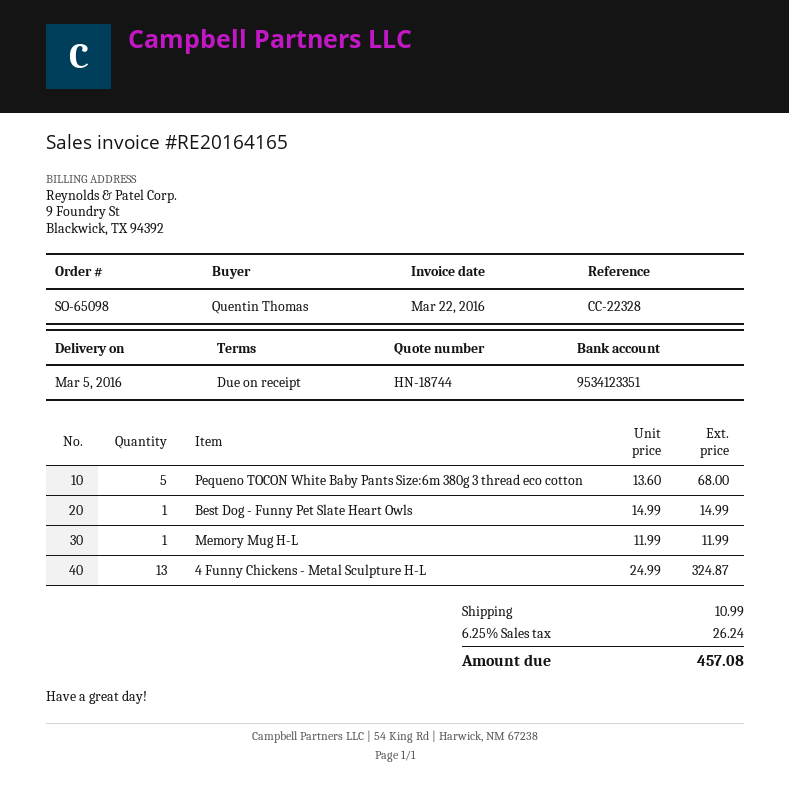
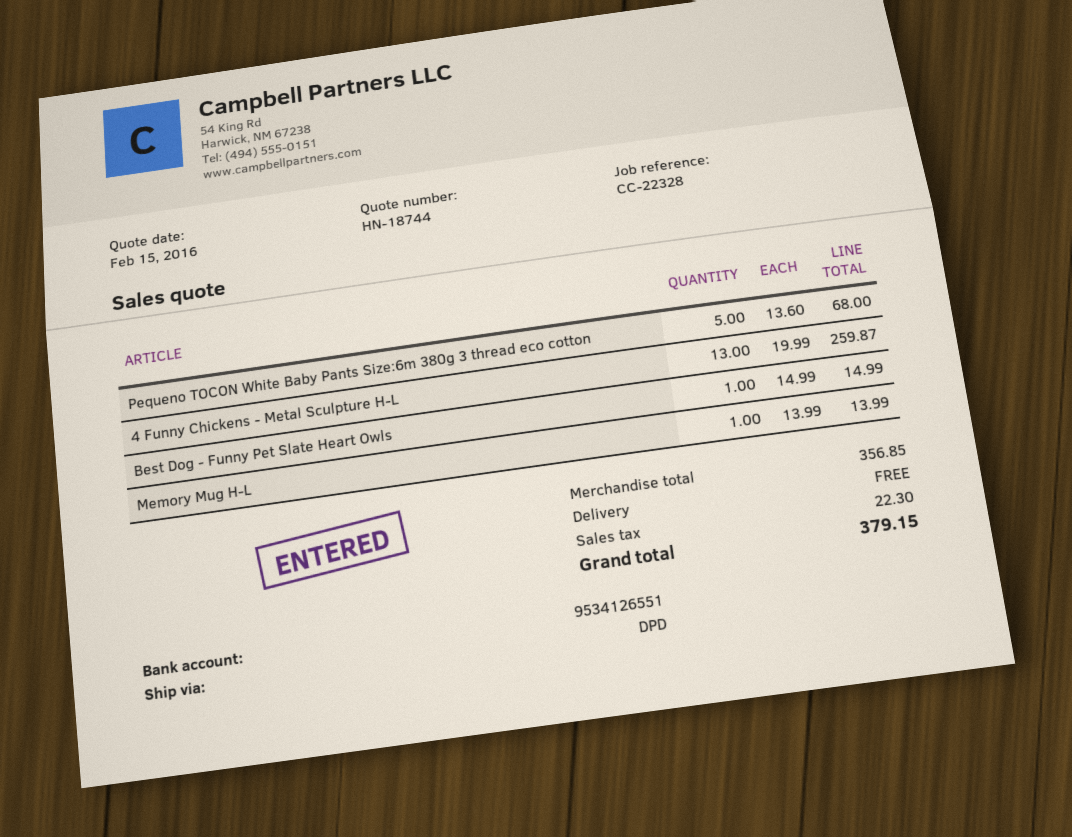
bank account: 9534123351 -> 9534126551
Memory Mug H-L: 1 x 11.99 = 11.99 -> 1 x 13.99 = 13.99
4 Funny Chickens - Metal Sculpture H-L: 13 x 24.99 = 324.87 -> 13 x 19.99 = 259.87
shipping: 10.99 -> 0.00
tax: 26.24 -> 22.30
total: 457.08 -> 379.15

